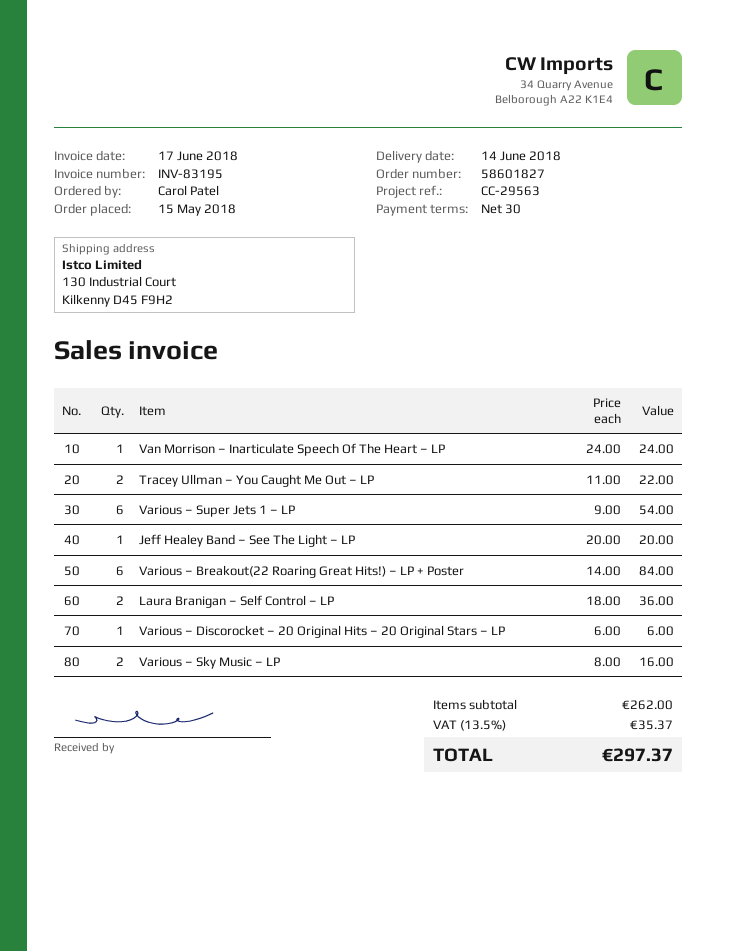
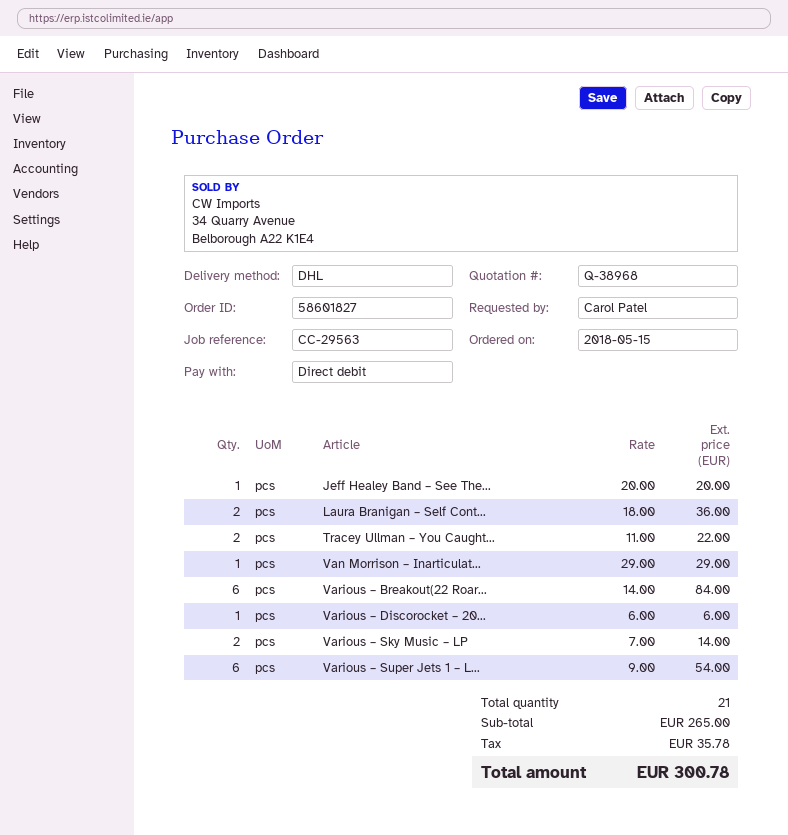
Van Morrison – Inarticulate Speech Of The Heart – LP: 1 x 24.00 = 24.00 -> 1 x 29.00 = 29.00
Various – Sky Music – LP: 2 x 8.00 = 16.00 -> 2 x 7.00 = 14.00
subtotal: 262.00 -> 265.00
tax: 35.37 -> 35.78
total: 297.37 -> 300.78

